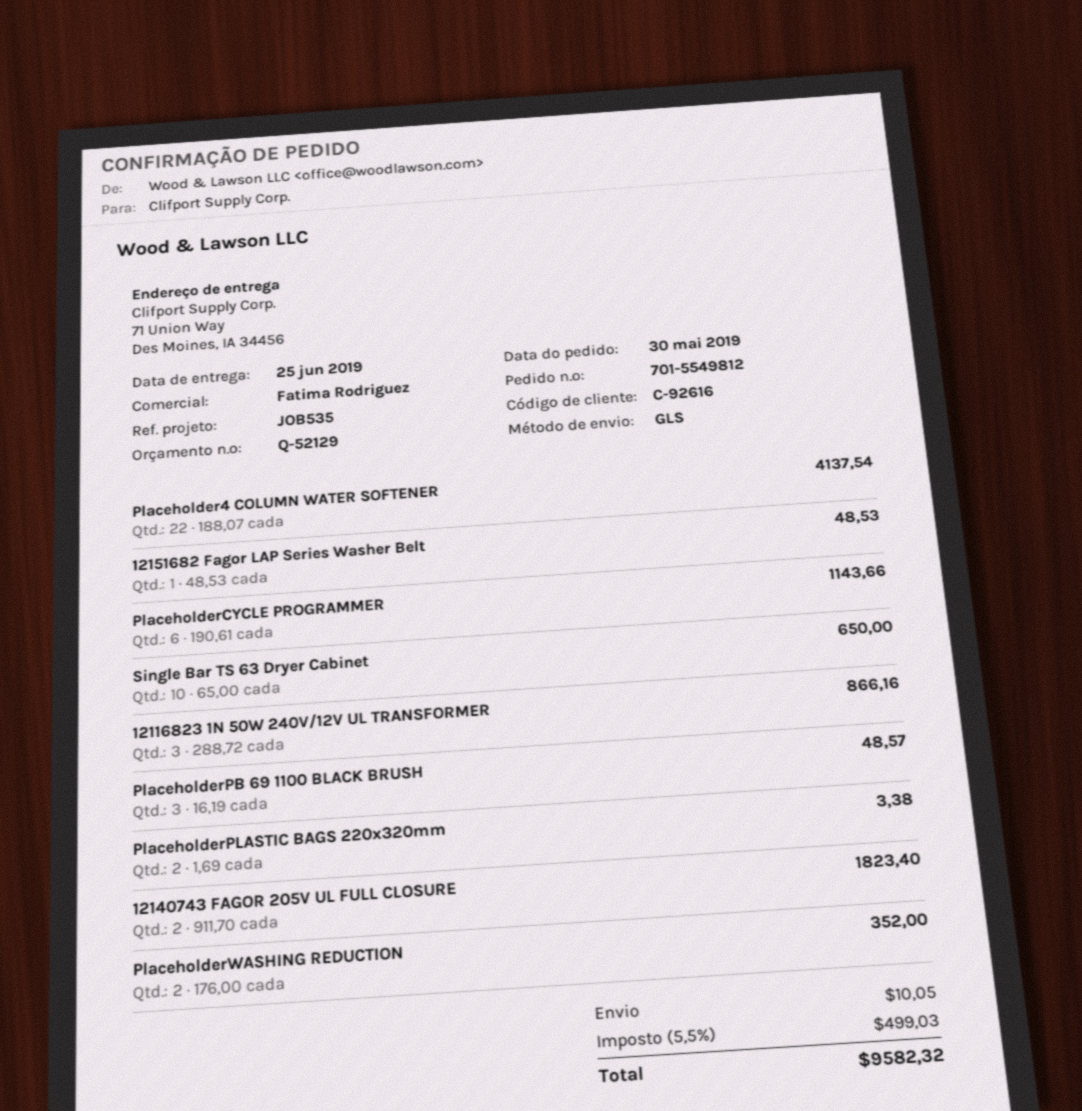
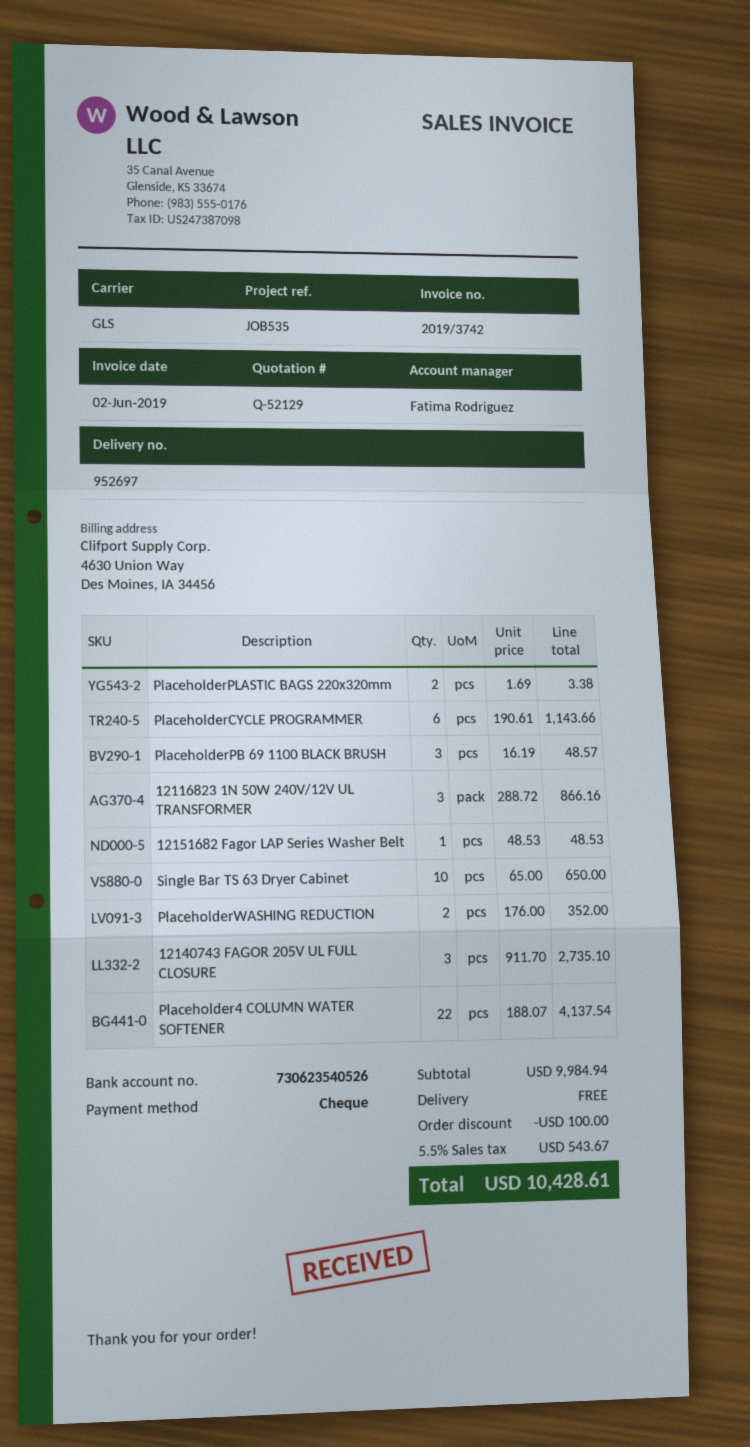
12140743 FAGOR 205V UL FULL CLOSURE: 2 x 911.70 = 1823.40 -> 3 x 911.70 = 2735.10
discount: none -> 100.00
shipping: 10.05 -> 0.00
tax: 5.5% = 499.03 -> 5.5% = 543.67
total: 9582.32 -> 10428.61

